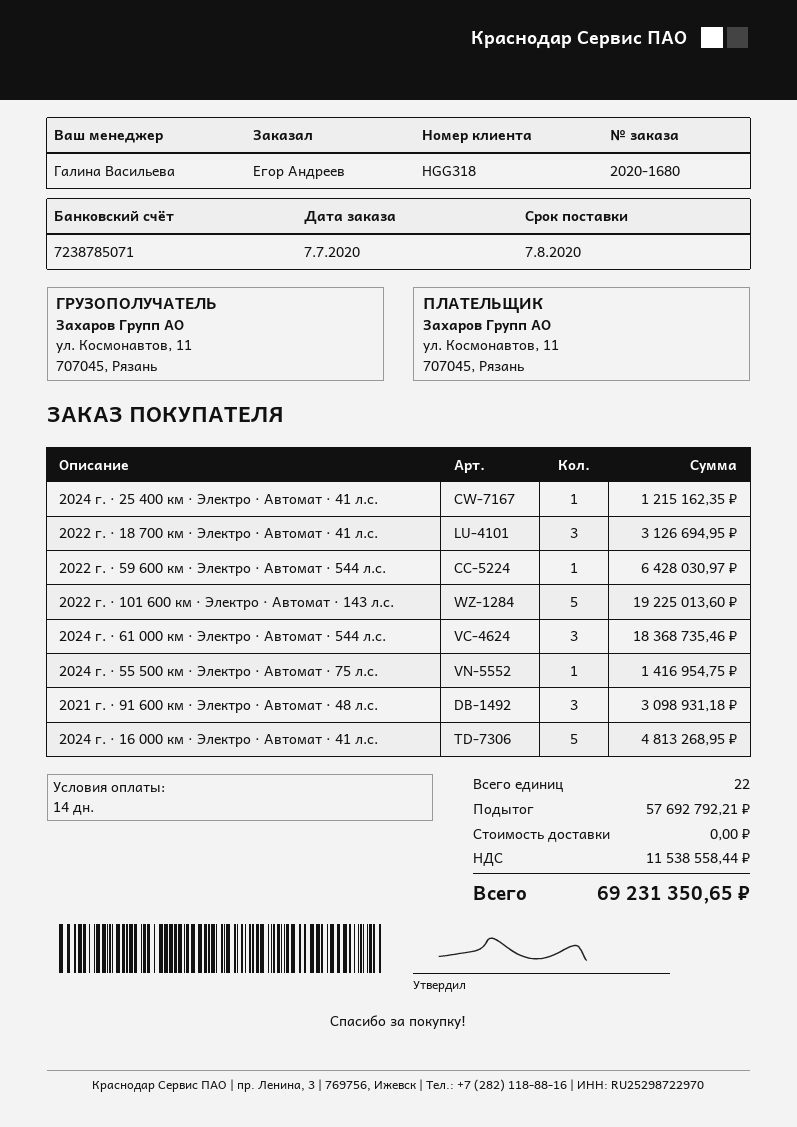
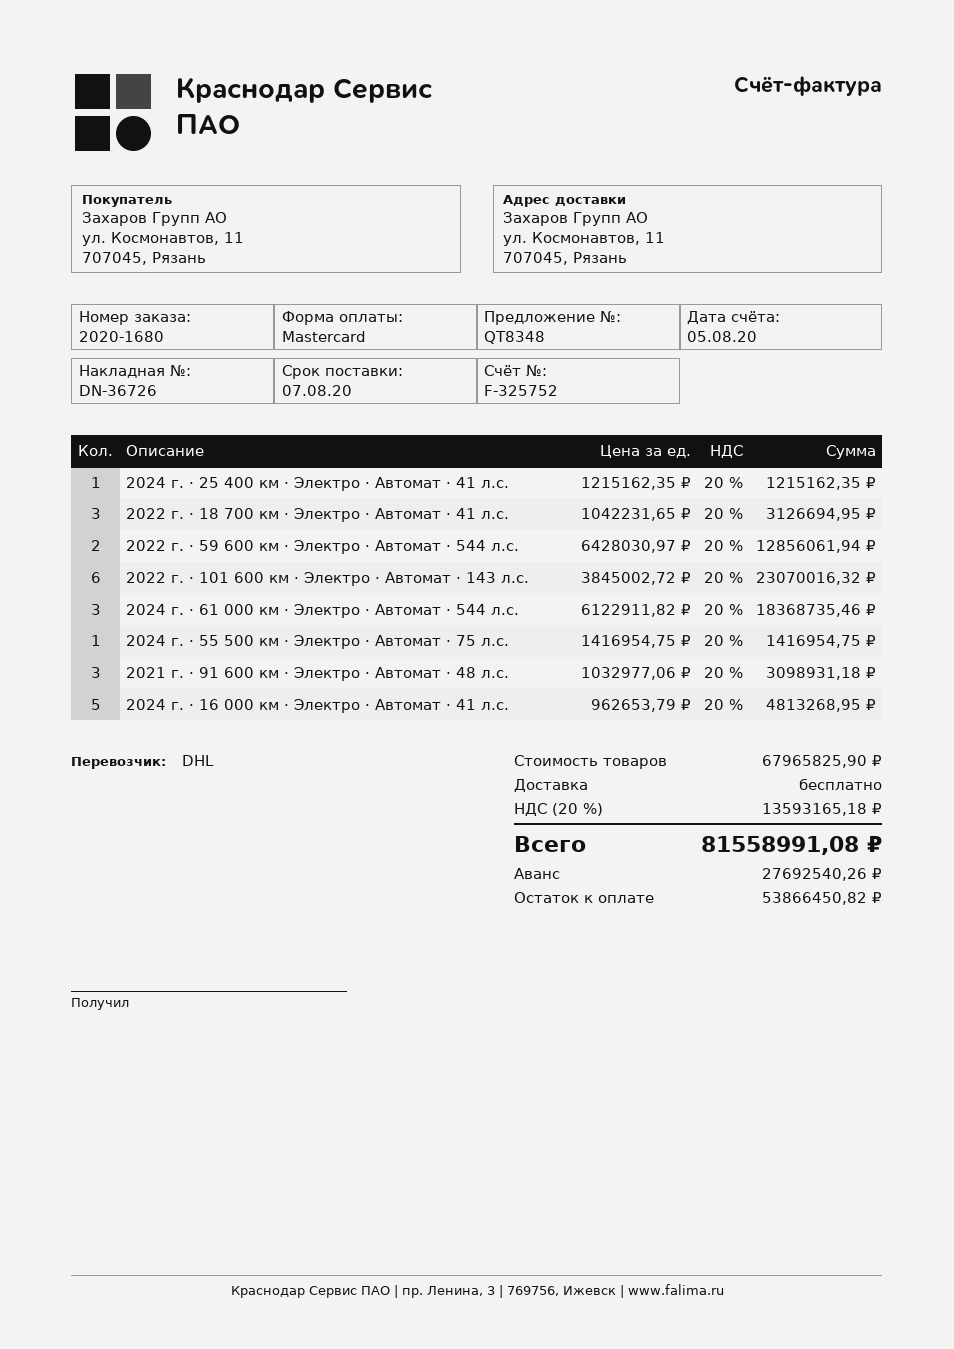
2022 г. · 59 600 км · Электро · Автомат · 544 л.с.: 1 for 6428030.97 -> 2 for 12856061.94
2022 г. · 101 600 км · Электро · Автомат · 143 л.с.: 5 for 19225013.60 -> 6 for 23070016.32
subtotal: 57692792.21 -> 67965825.90
tax: 11538558.44 -> 13593165.18
total: 69231350.65 -> 81558991.08

